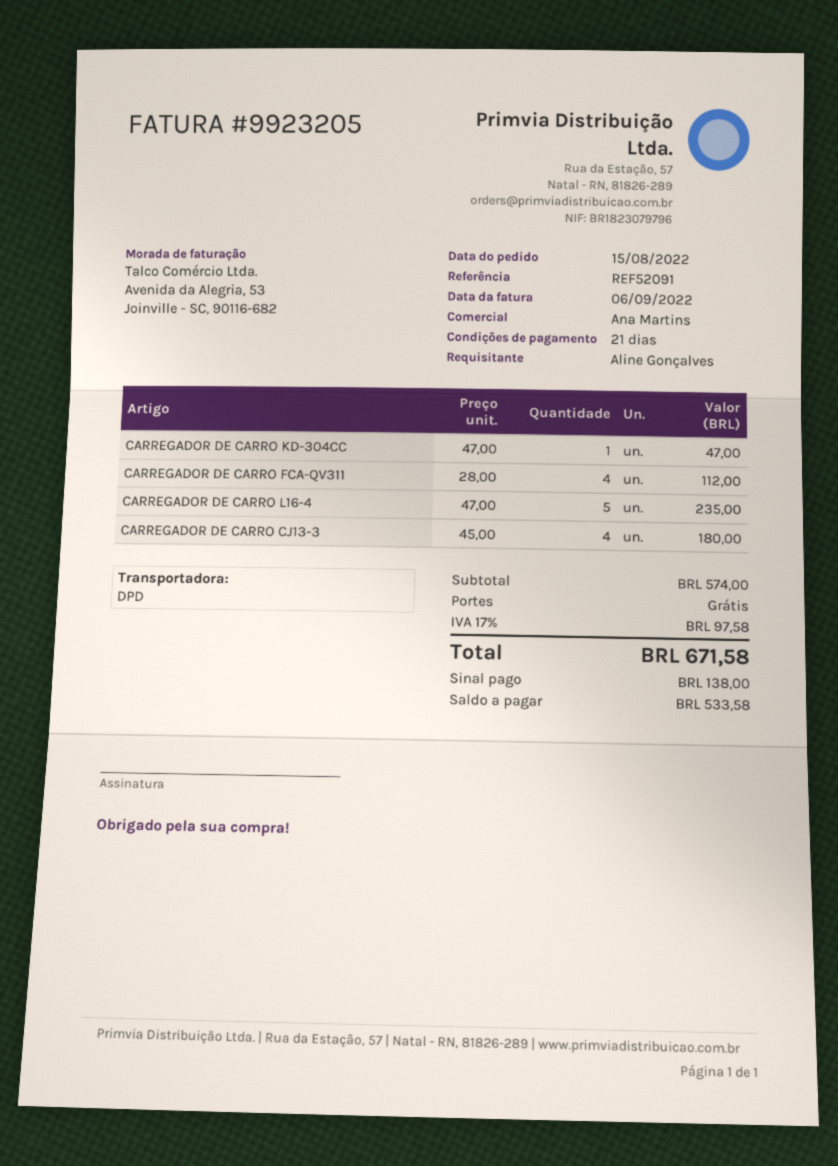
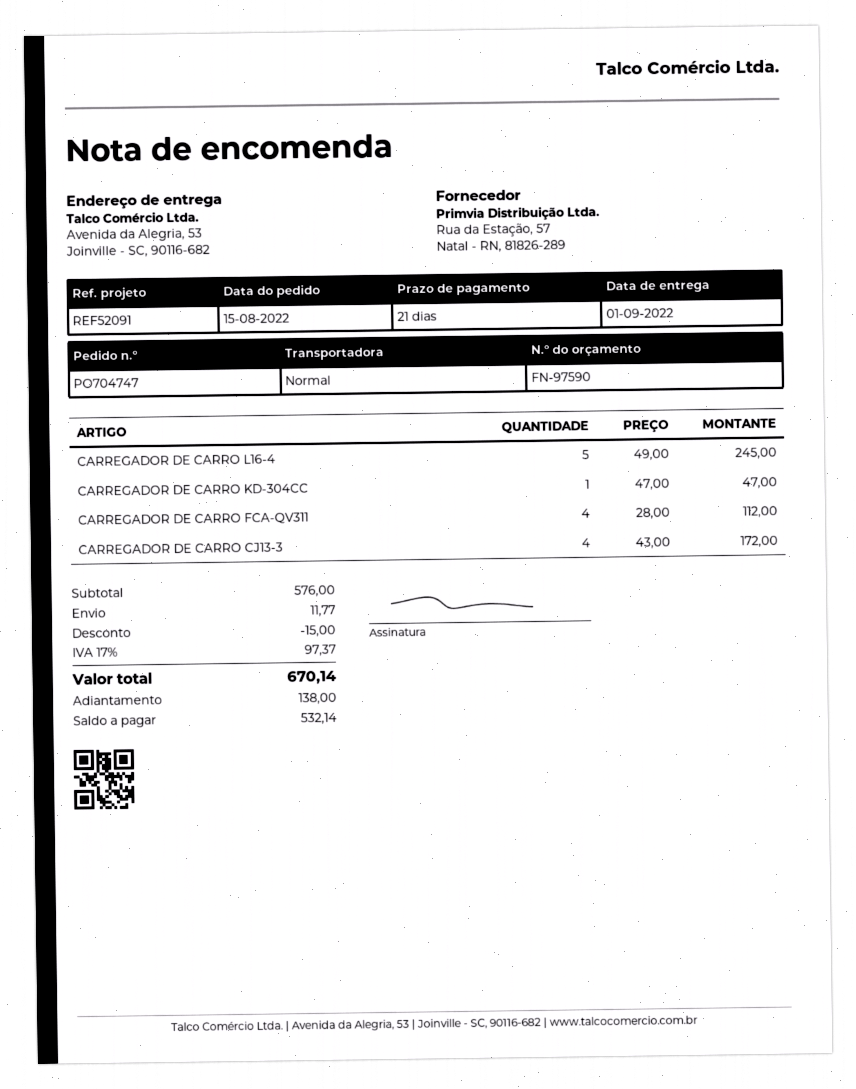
shipping method: DPD -> standard
CARREGADOR DE CARRO L16-4: 5 x 47.00 = 235.00 -> 5 x 49.00 = 245.00
CARREGADOR DE CARRO CJ13-3: 4 x 45.00 = 180.00 -> 4 x 43.00 = 172.00
subtotal: 574.00 -> 576.00
discount: none -> 15.00
shipping: 0.00 -> 11.77
tax: 17% = 97.58 -> 17% = 97.37
total: 671.58 -> 670.14
balance: 533.58 -> 532.14

